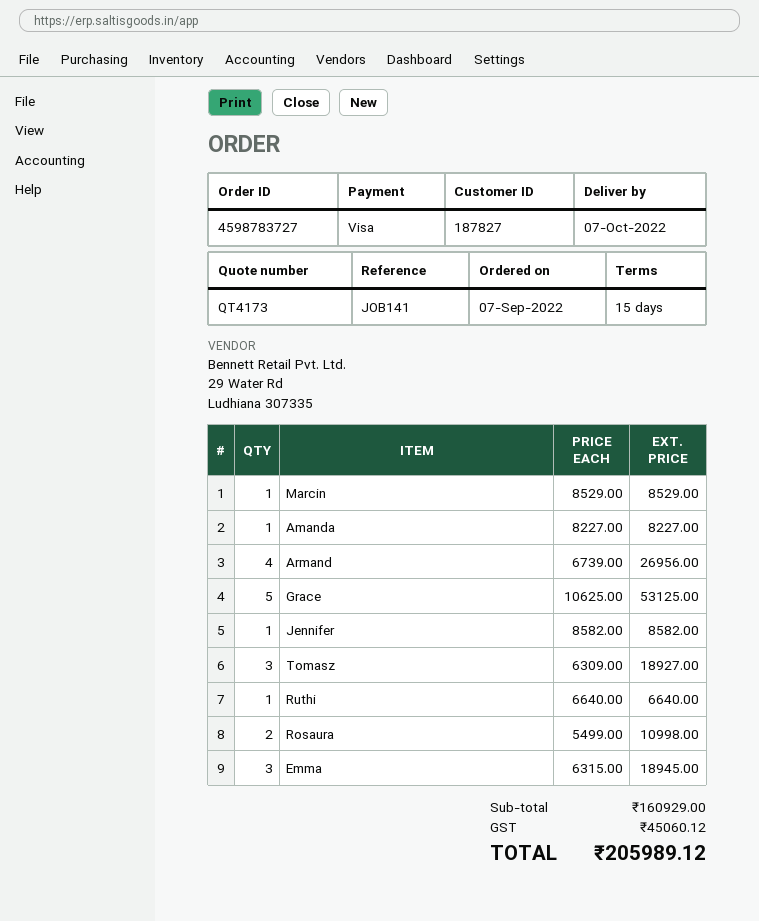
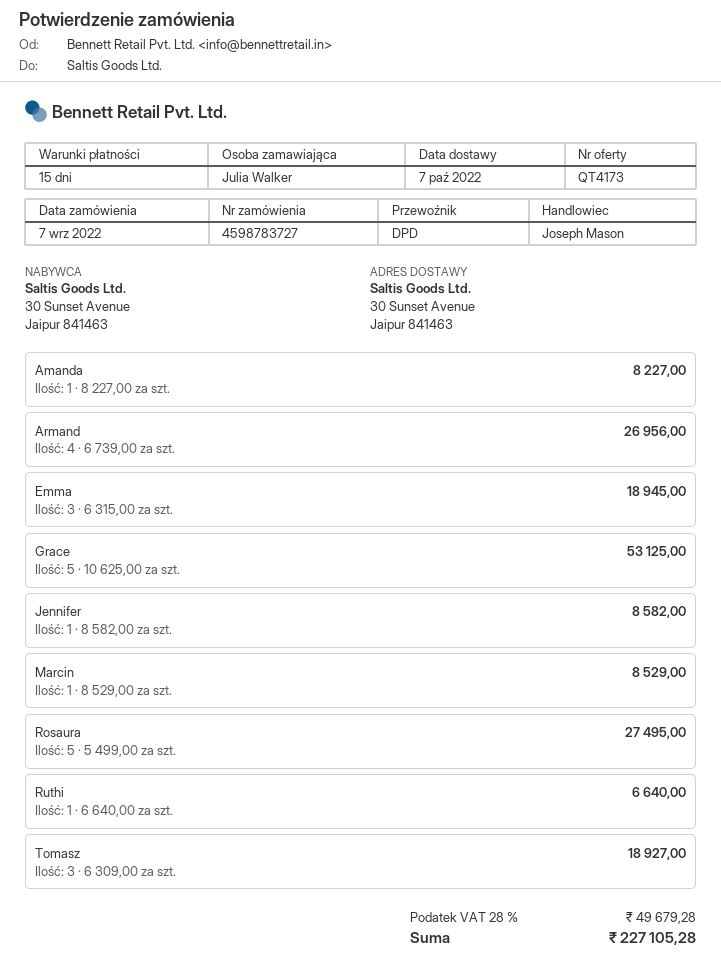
Rosaura: 2 x 5499.00 = 10998.00 -> 5 x 5499.00 = 27495.00
tax: 45060.12 -> 49679.28
total: 205989.12 -> 227105.28

